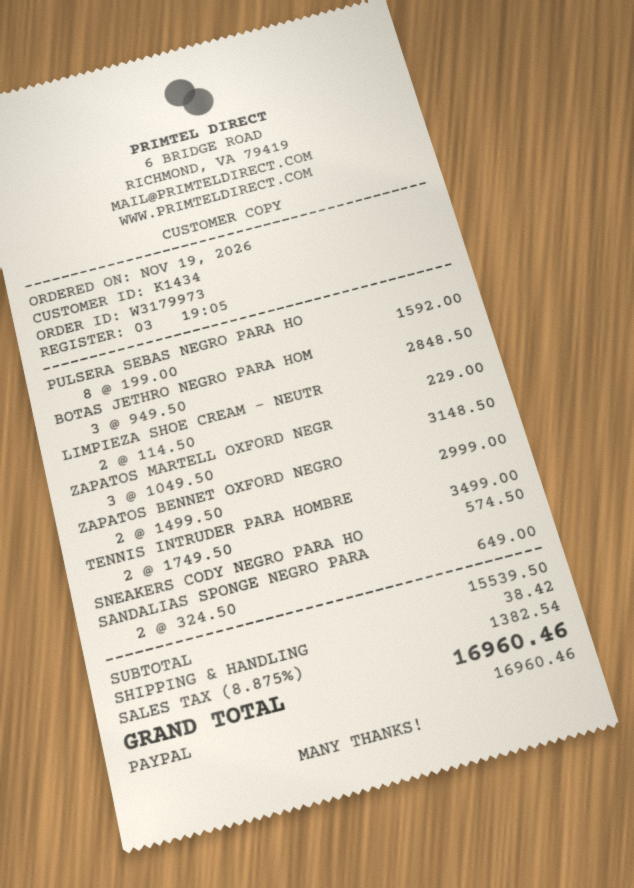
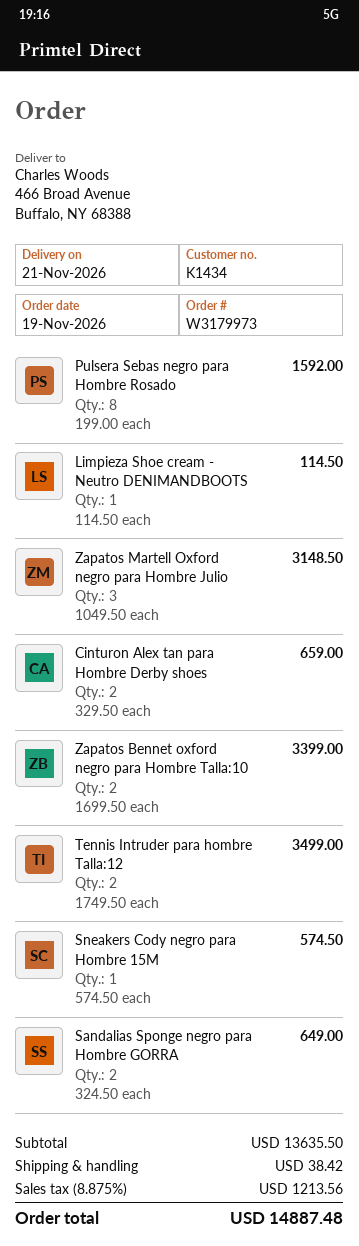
BOTAS JETHRO NEGRO PARA HOM: 3 x 949.50 = 2848.50 -> none
LIMPIEZA SHOE CREAM - NEUTR: 2 x 114.50 = 229.00 -> 1 x 114.50 = 114.50
ZAPATOS BENNET OXFORD NEGRO: 2 x 1499.50 = 2999.00 -> 2 x 1699.50 = 3399.00
Cinturon Alex tan para Hombre Derby shoes: none -> 2 x 329.50 = 659.00
subtotal: 15539.50 -> 13635.50
tax: 8.875% = 1382.54 -> 8.875% = 1213.56
total: 16960.46 -> 14887.48

